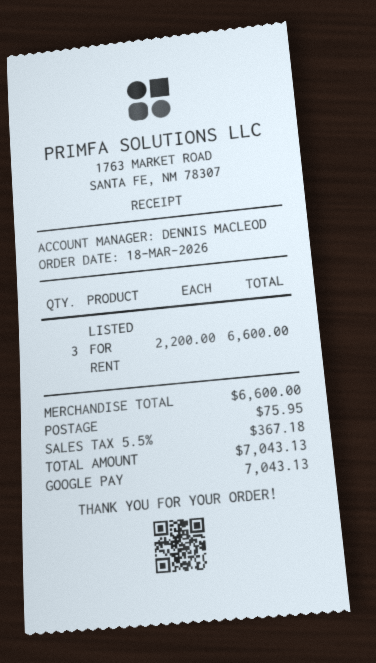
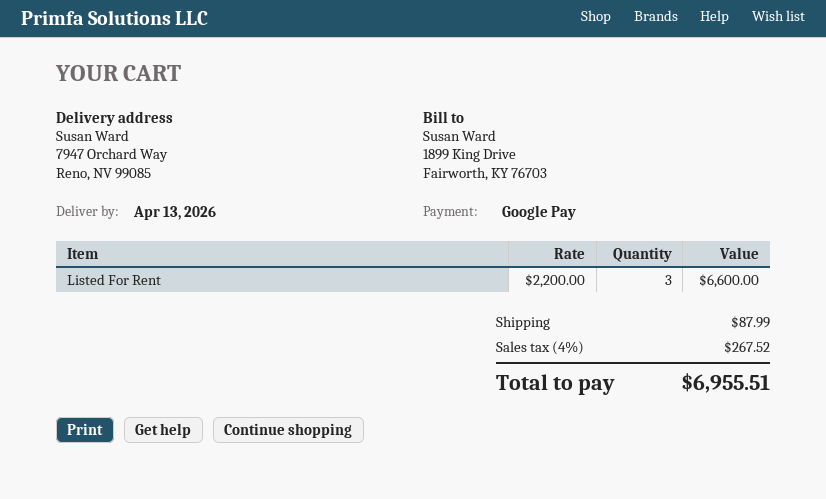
shipping: 75.95 -> 87.99
tax: 5.5% = 367.18 -> 4% = 267.52
total: 7043.13 -> 6955.51

